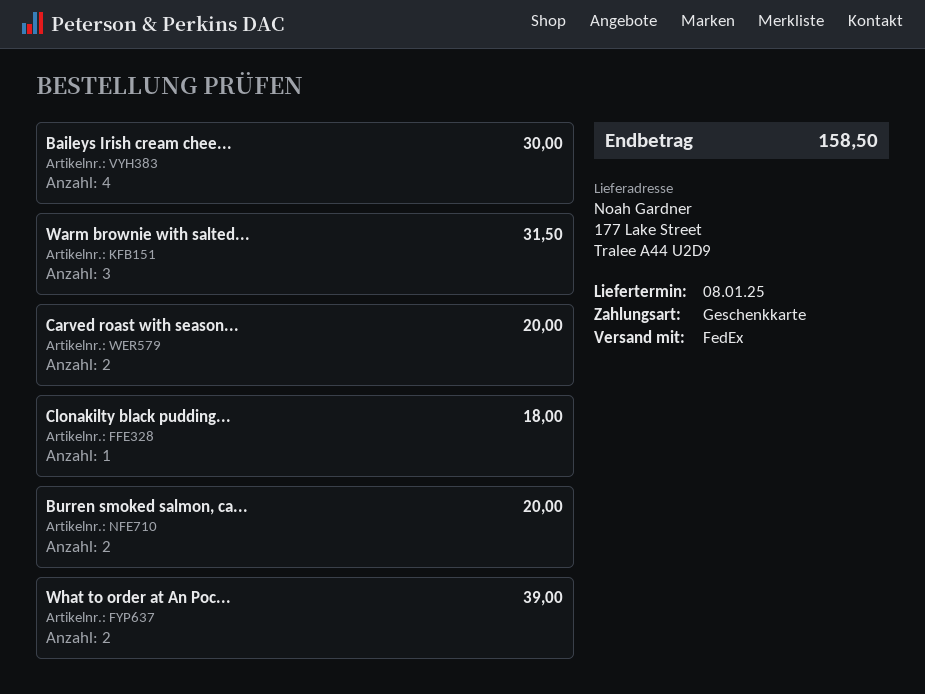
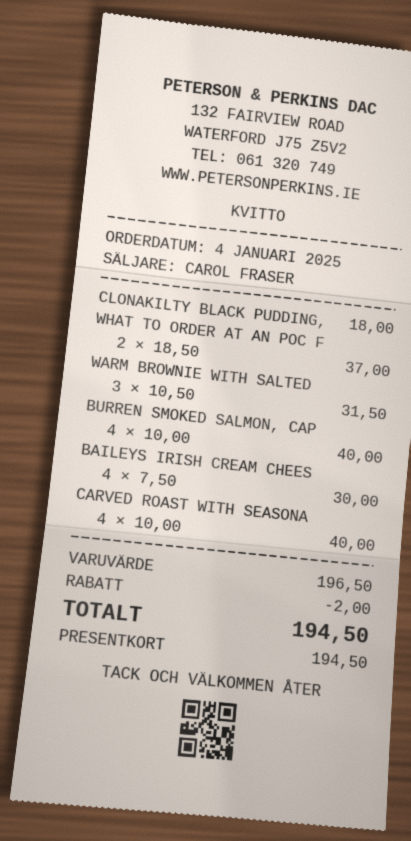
Carved roast with season...: 2 for 20.00 -> 4 for 40.00
Burren smoked salmon, ca...: 2 for 20.00 -> 4 for 40.00
What to order at An Poc...: 2 for 39.00 -> 2 for 37.00
discount: none -> 2.00
total: 158.50 -> 194.50

